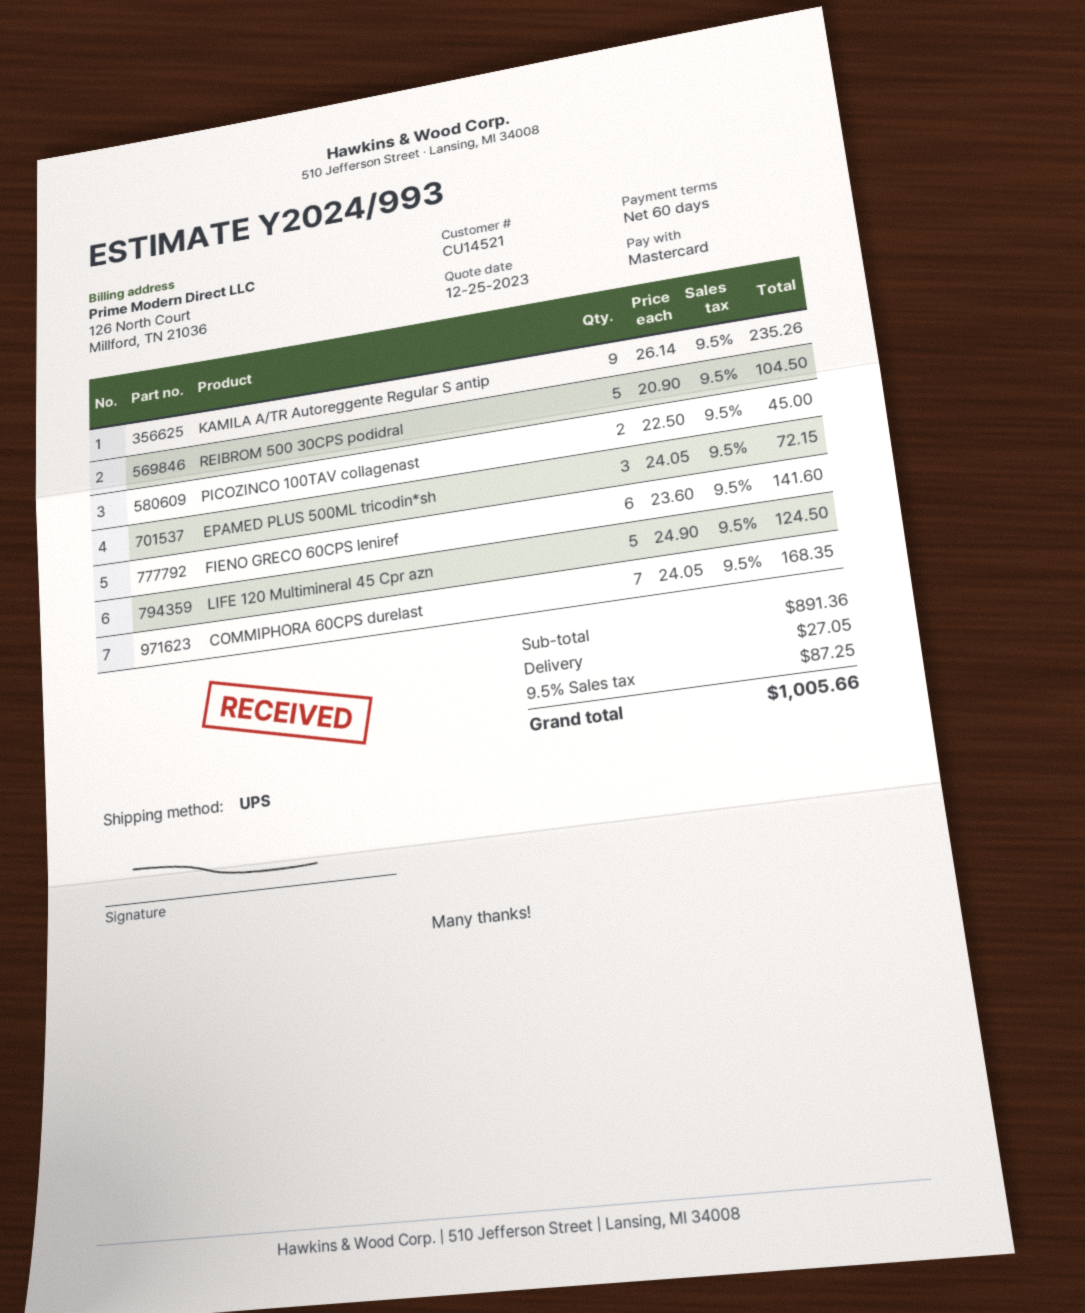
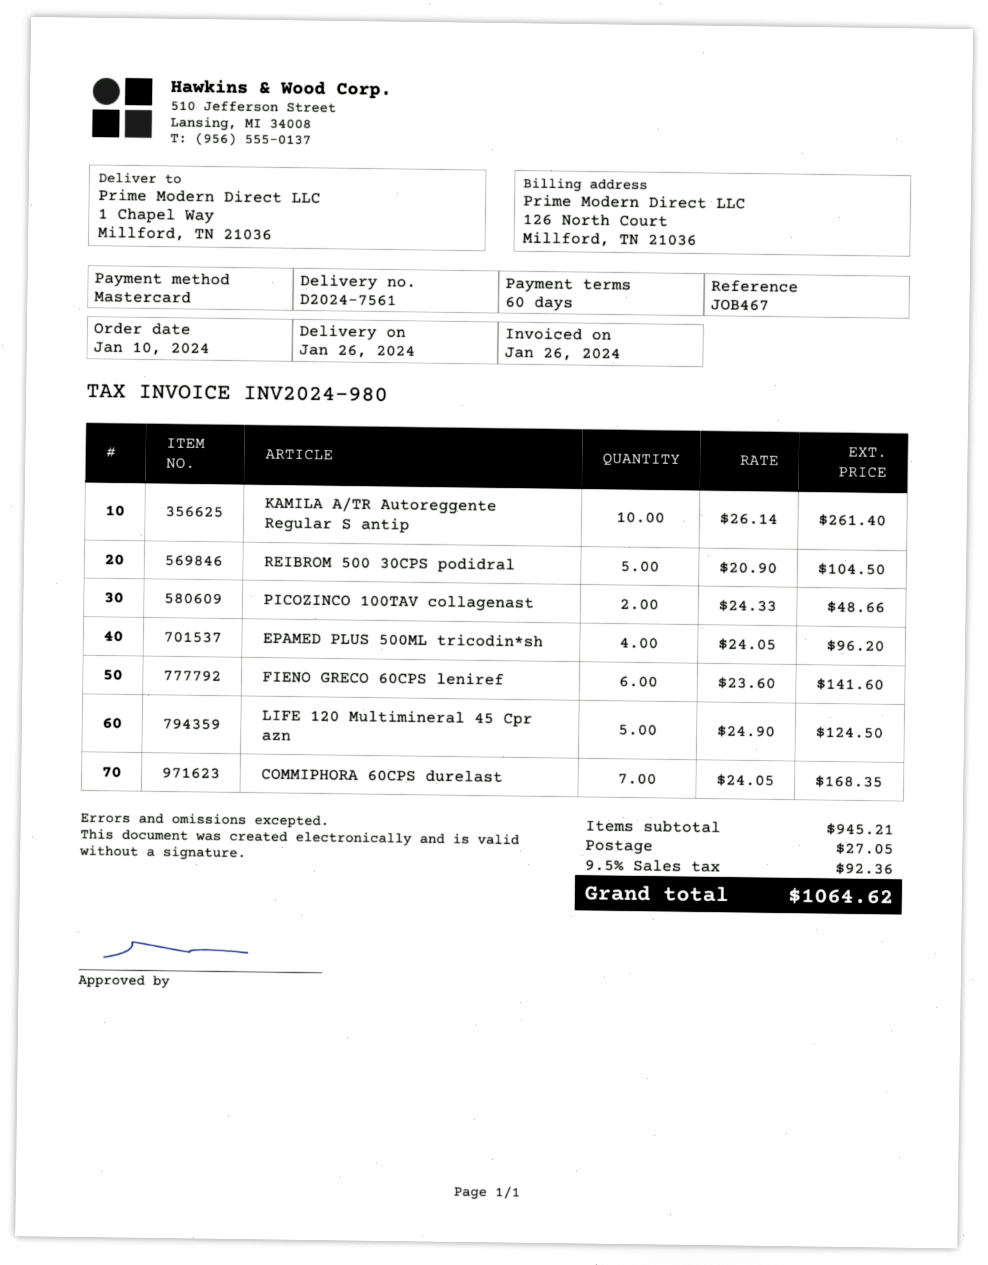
KAMILA A/TR Autoreggente Regular S antip: 9 x 26.14 = 235.26 -> 10 x 26.14 = 261.40
PICOZINCO 100TAV collagenast: 2 x 22.50 = 45.00 -> 2 x 24.33 = 48.66
EPAMED PLUS 500ML tricodin*sh: 3 x 24.05 = 72.15 -> 4 x 24.05 = 96.20
subtotal: 891.36 -> 945.21
tax: 9.5% = 87.25 -> 9.5% = 92.36
total: 1005.66 -> 1064.62

